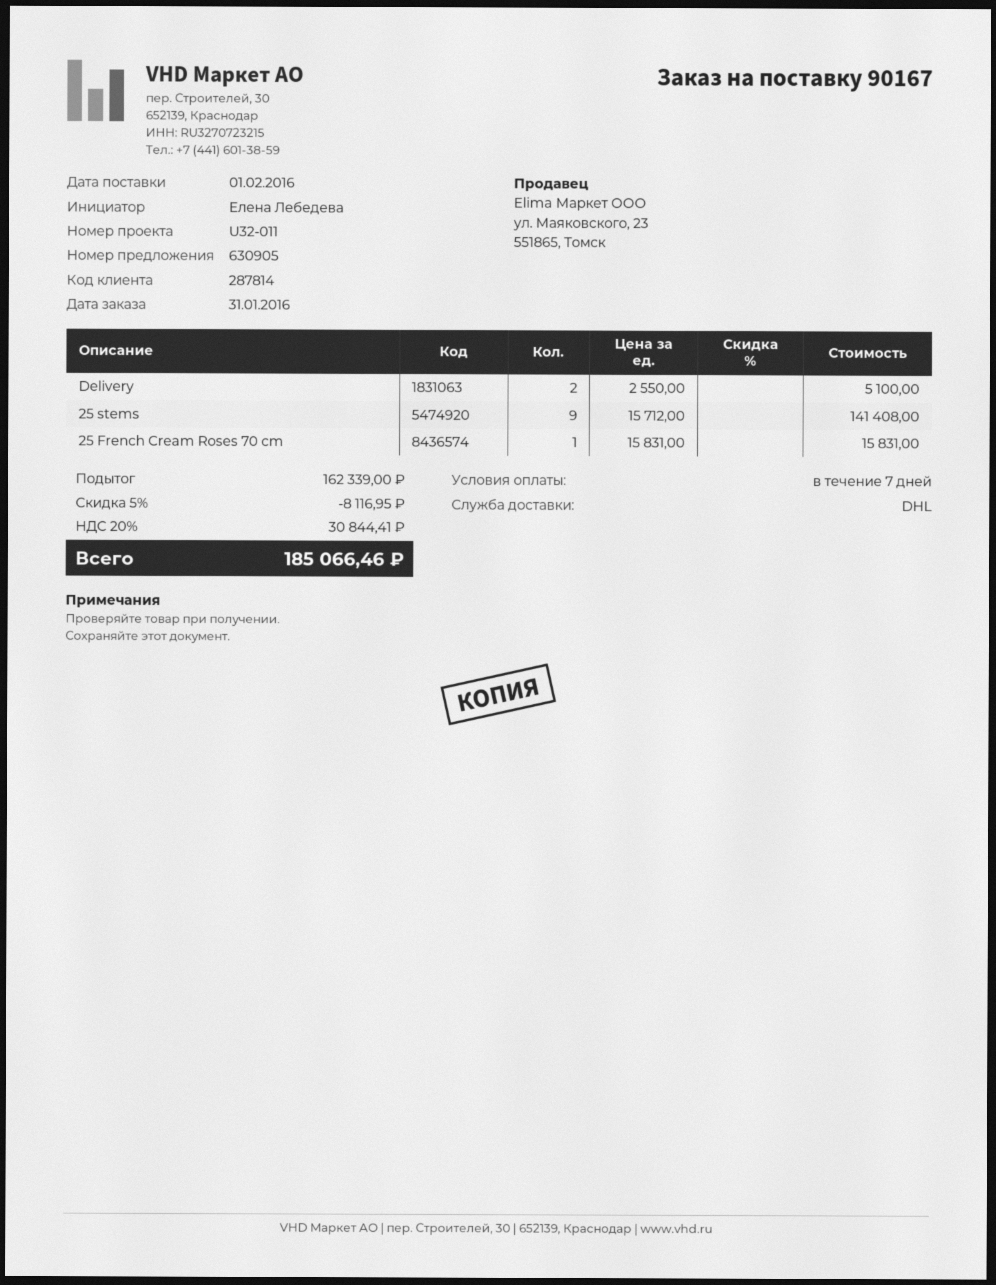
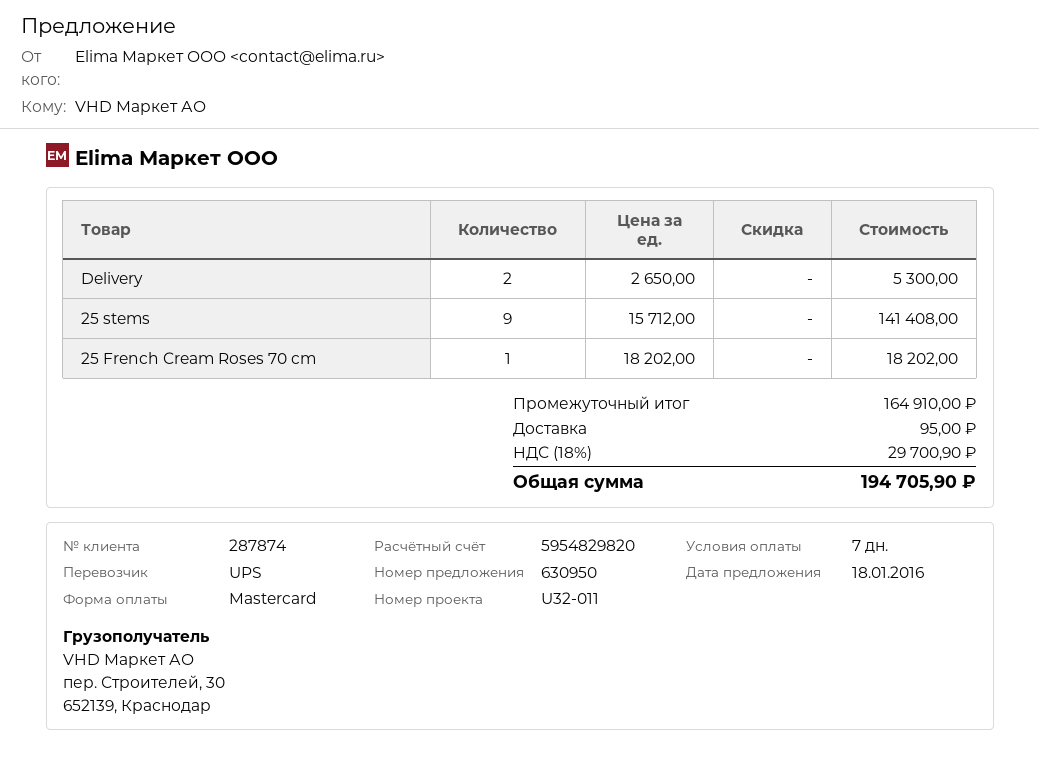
quote number: 630905 -> 630950
customer number: 287814 -> 287874
shipping method: DHL -> UPS
Delivery: 2 x 2550.00 = 5100.00 -> 2 x 2650.00 = 5300.00
25 French Cream Roses 70 cm: 1 x 15831.00 = 15831.00 -> 1 x 18202.00 = 18202.00
subtotal: 162339.00 -> 164910.00
discount: 5% = 8116.95 -> none
shipping: none -> 95.00
tax: 20% = 30844.41 -> 18% = 29700.90
total: 185066.46 -> 194705.90

